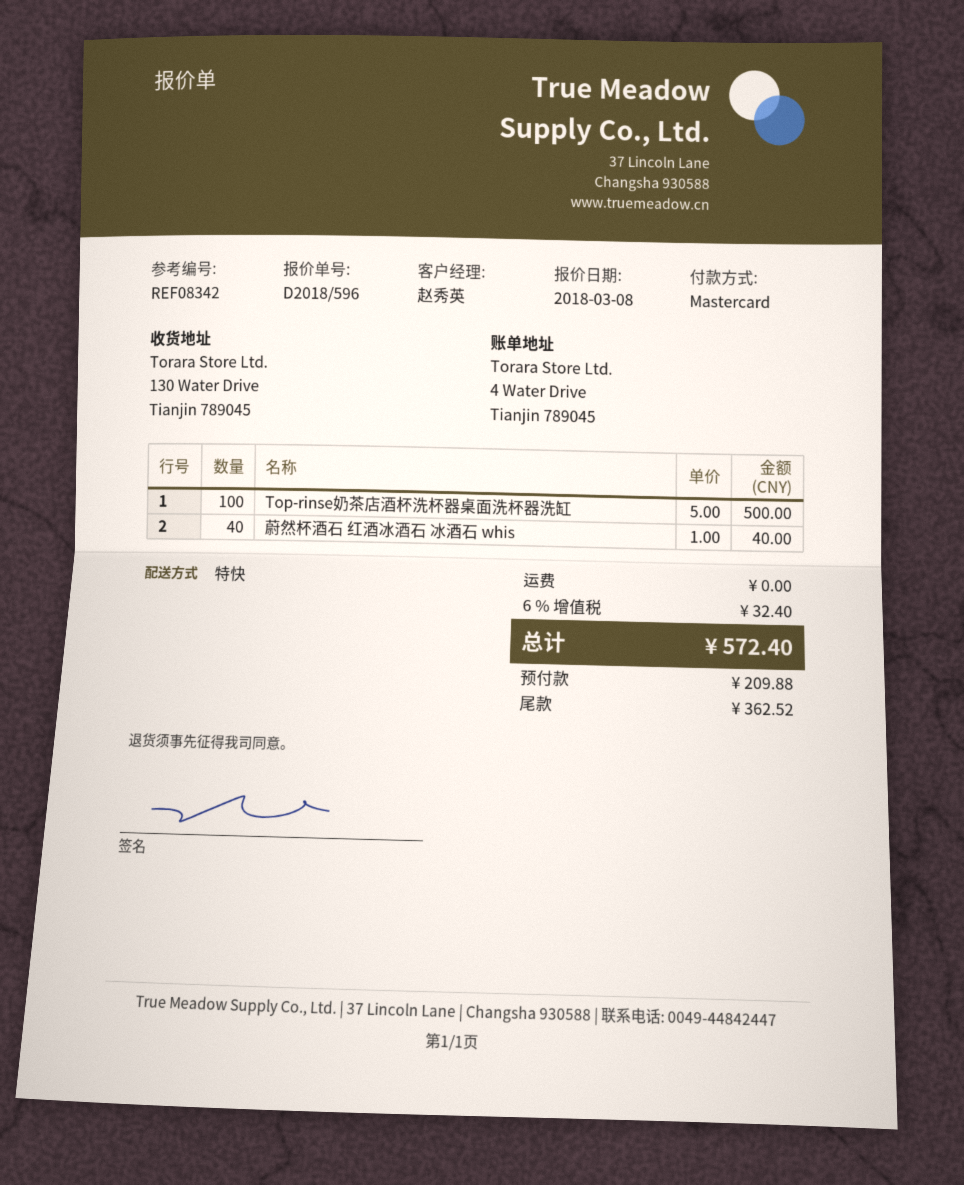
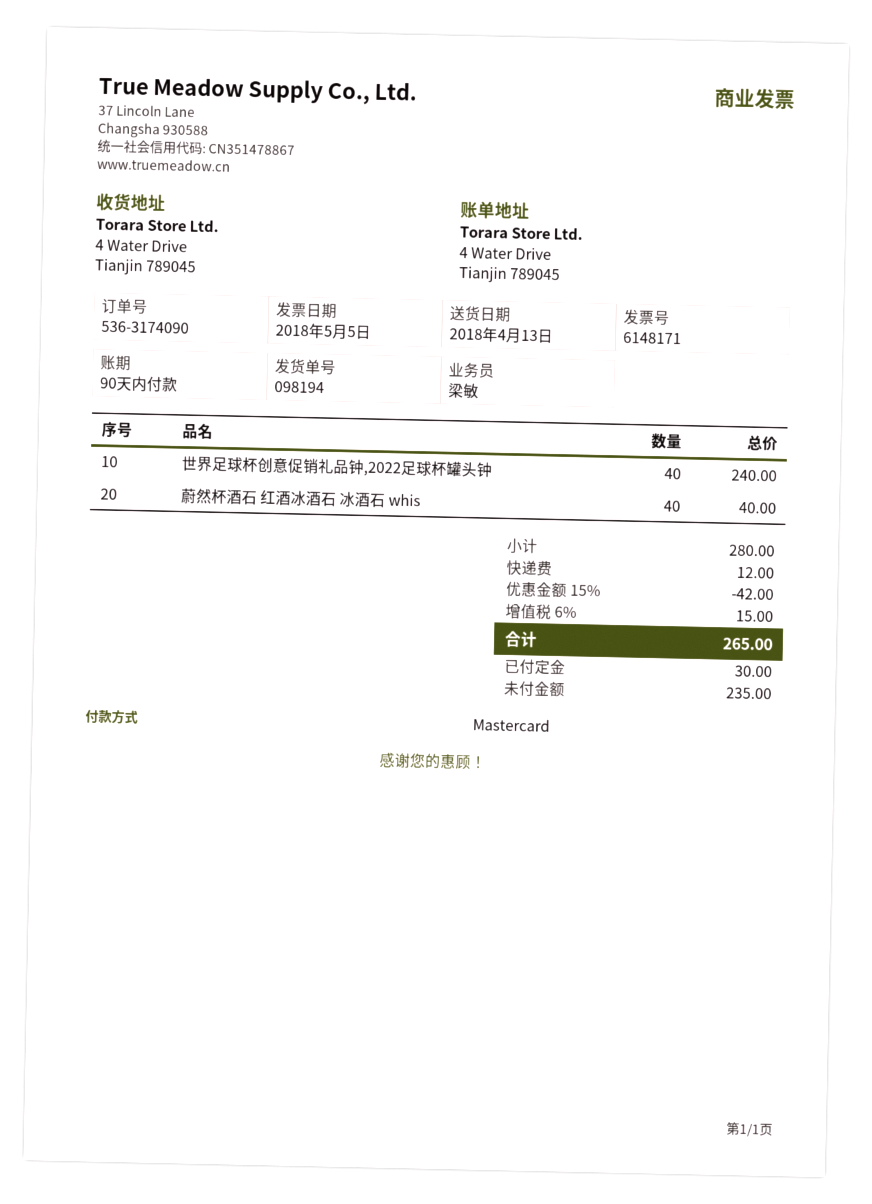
sales rep: 赵秀英 -> 梁敏
ship to: 130 Water Drive, Tianjin 789045 -> 4 Water Drive, Tianjin 789045
Top-rinse奶茶店酒杯洗杯器桌面洗杯器洗缸: 100 for 500.00 -> none
世界足球杯创意促销礼品钟,2022足球杯罐头钟: none -> 40 for 240.00
discount: none -> 15% = 42.00
shipping: 0.00 -> 12.00
tax: 6% = 32.40 -> 6% = 15.00
total: 572.40 -> 265.00
deposit: 209.88 -> 30.00
balance: 362.52 -> 235.00

